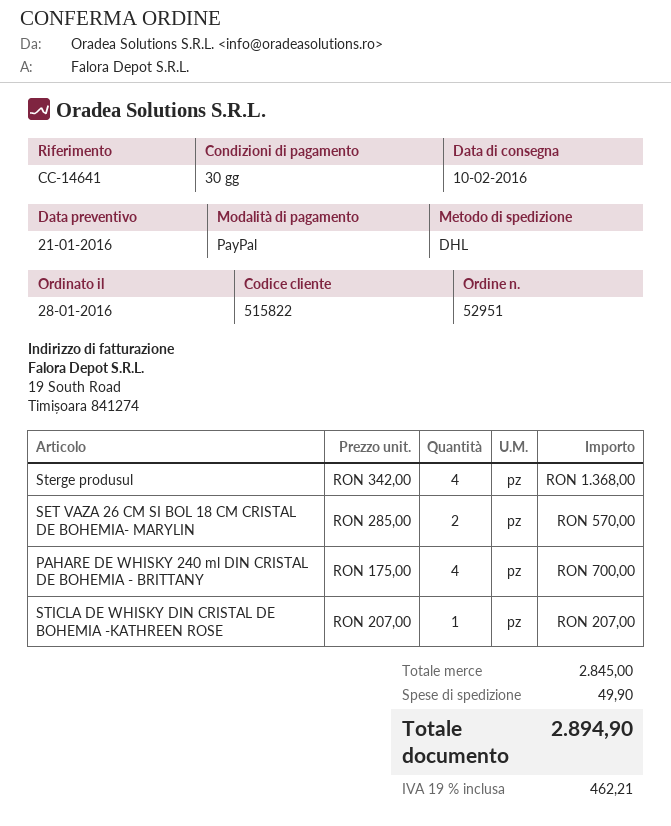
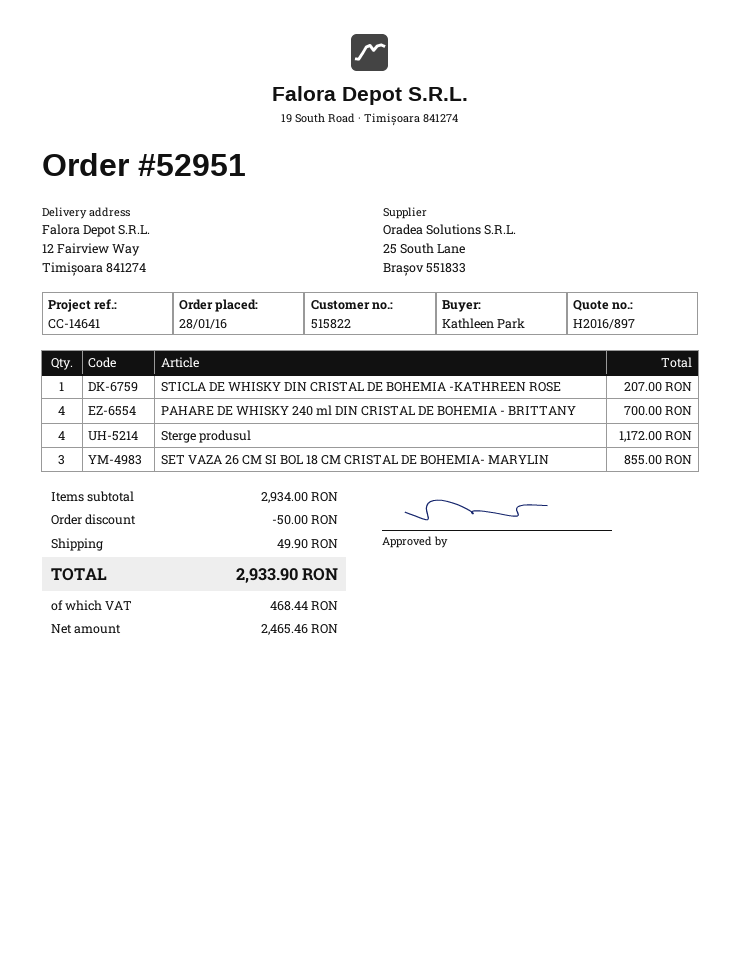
Sterge produsul: 4 for 1368.00 -> 4 for 1172.00
SET VAZA 26 CM SI BOL 18 CM CRISTAL DE BOHEMIA- MARYLIN: 2 for 570.00 -> 3 for 855.00
subtotal: 2845.00 -> 2934.00
discount: none -> 50.00
tax: 462.21 -> 468.44
total: 2894.90 -> 2933.90

